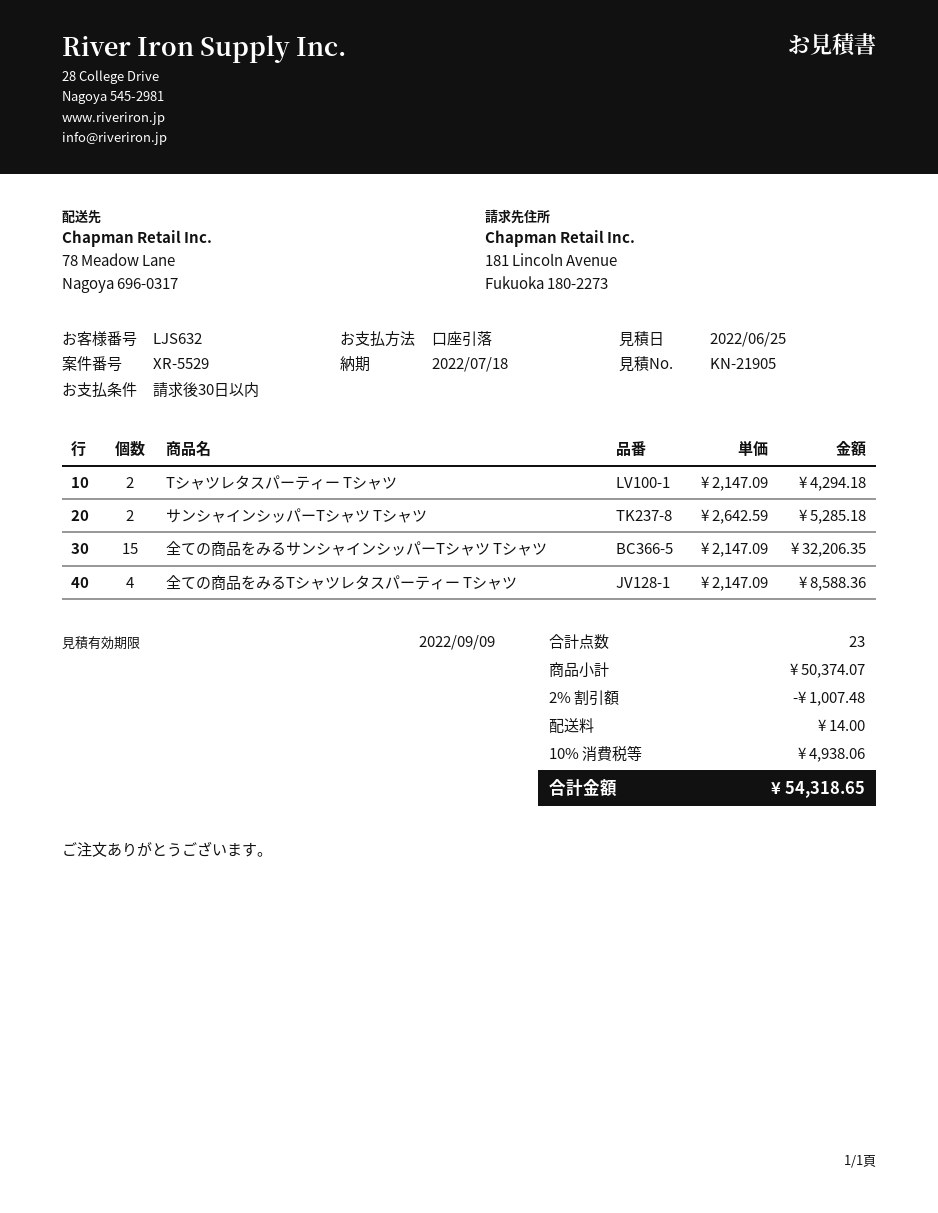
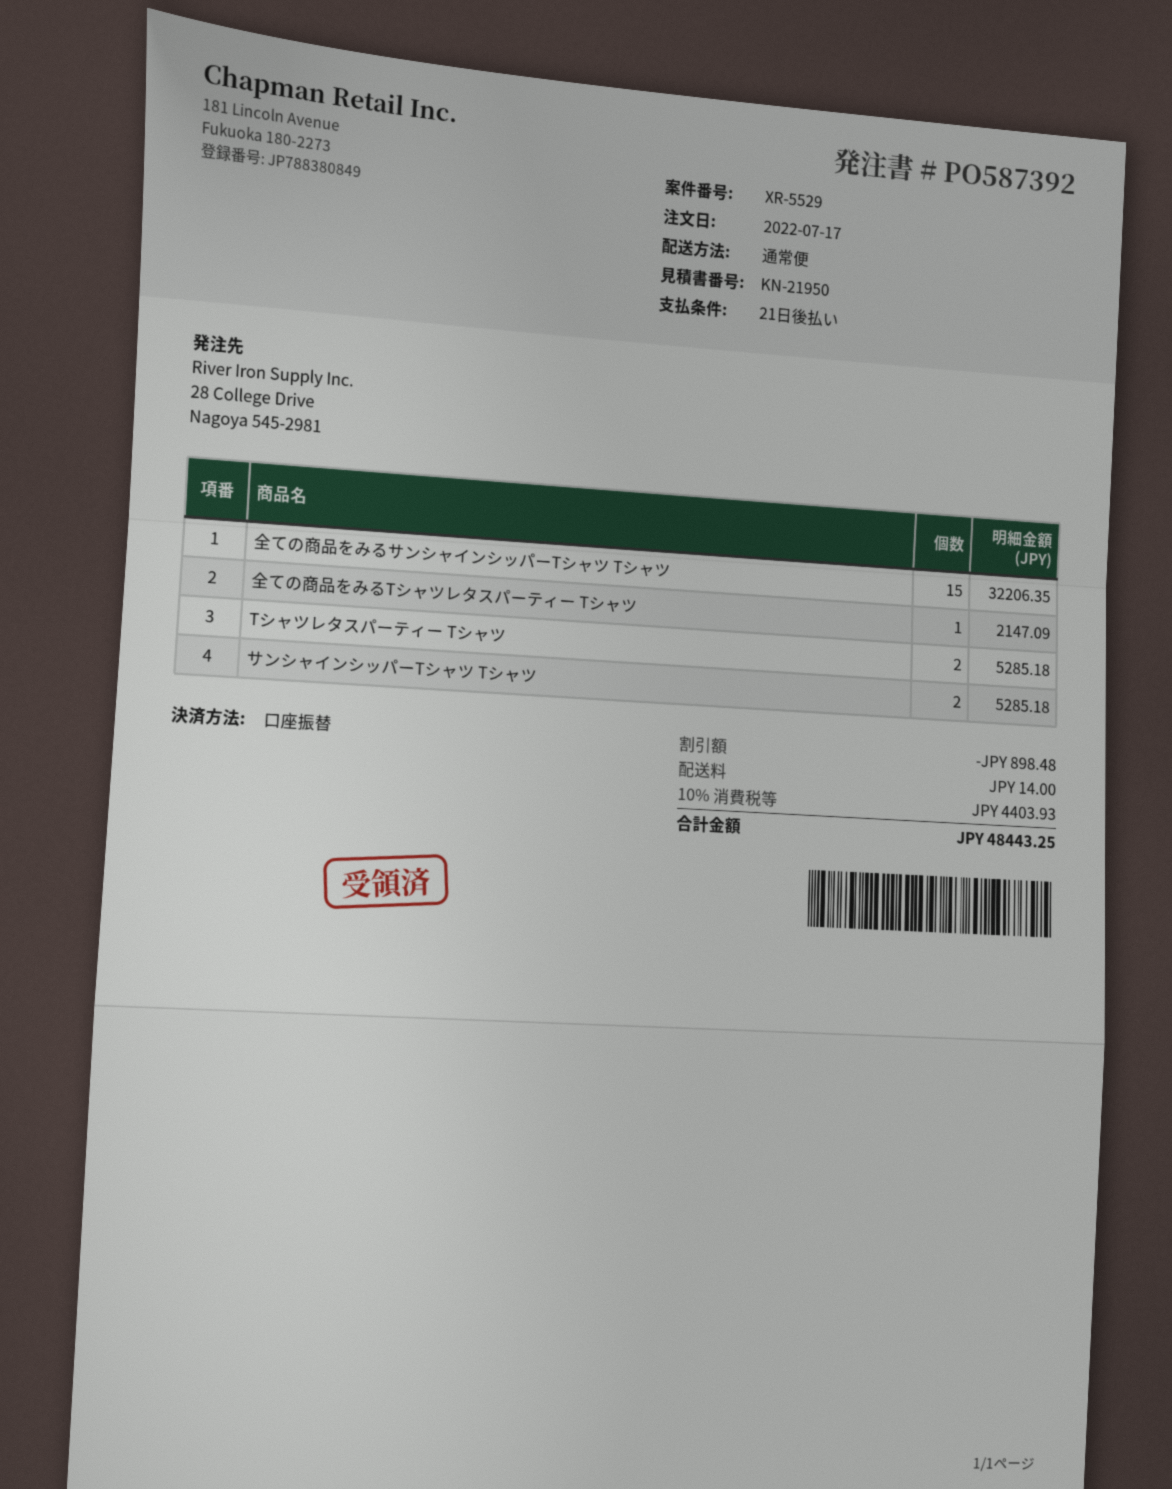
quote number: KN-21905 -> KN-21950
payment terms: 30 days -> 21 days
Tシャツレタスパーティー Tシャツ: 2 for 4294.18 -> 2 for 5285.18
全ての商品をみるTシャツレタスパーティー Tシャツ: 4 for 8588.36 -> 1 for 2147.09
discount: 1007.48 -> 898.48
tax: 10% = 4938.06 -> 10% = 4403.93
total: 54318.65 -> 48443.25

